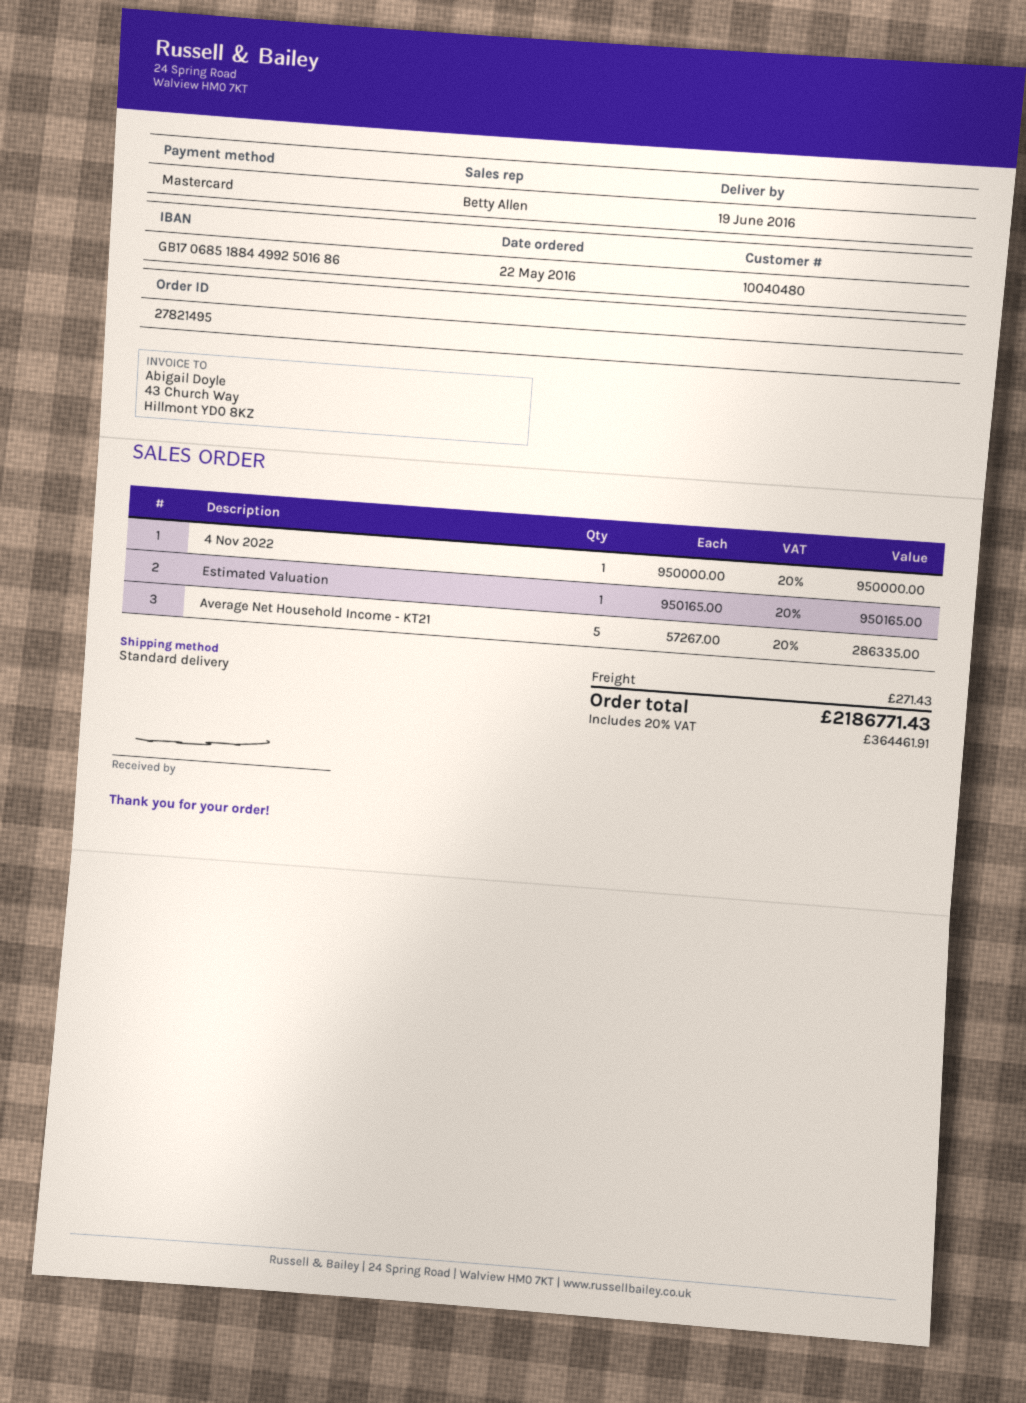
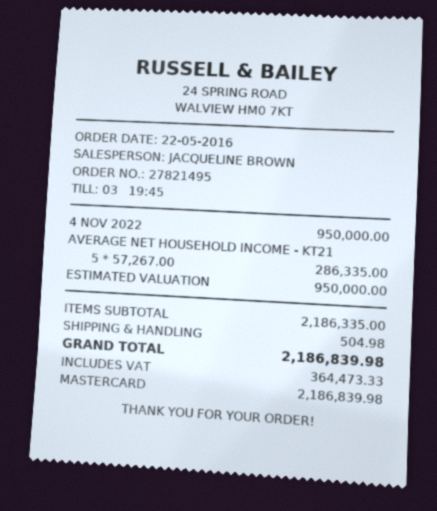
sales rep: Betty Allen -> JACQUELINE BROWN
Estimated Valuation: 1 x 950165.00 = 950165.00 -> 1 x 950000.00 = 950000.00
shipping: 271.43 -> 504.98
tax: 364461.91 -> 364473.33
total: 2186771.43 -> 2186839.98

